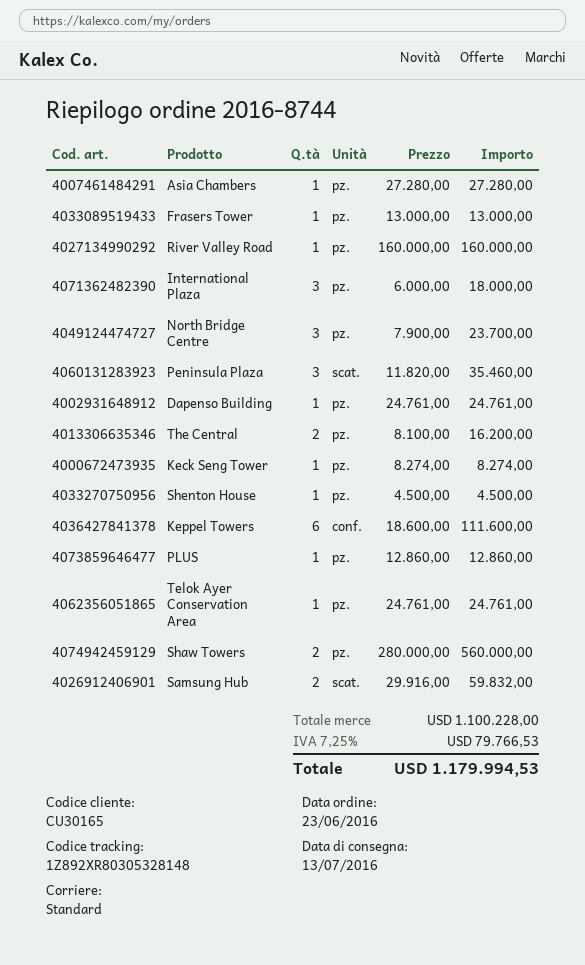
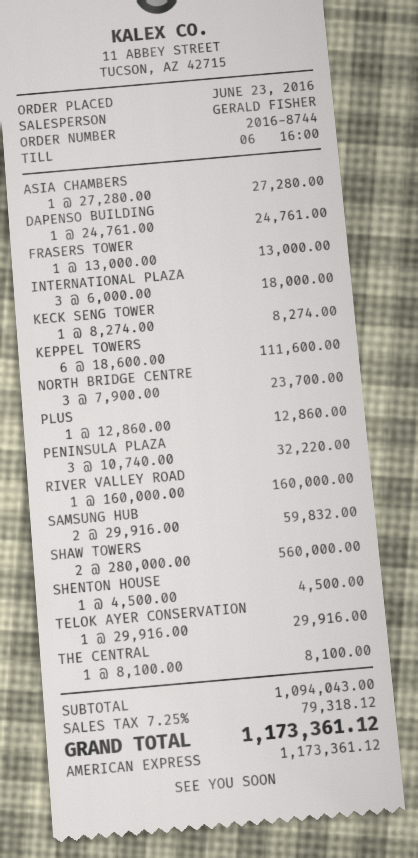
Peninsula Plaza: 3 x 11820.00 = 35460.00 -> 3 x 10740.00 = 32220.00
The Central: 2 x 8100.00 = 16200.00 -> 1 x 8100.00 = 8100.00
Telok Ayer Conservation Area: 1 x 24761.00 = 24761.00 -> 1 x 29916.00 = 29916.00
subtotal: 1100228.00 -> 1094043.00
tax: 7.25% = 79766.53 -> 7.25% = 79318.12
total: 1179994.53 -> 1173361.12

